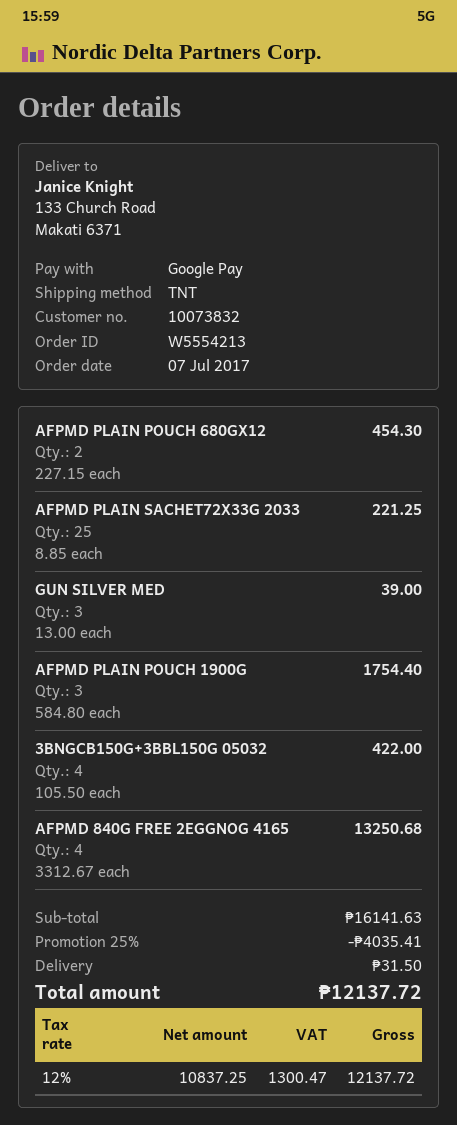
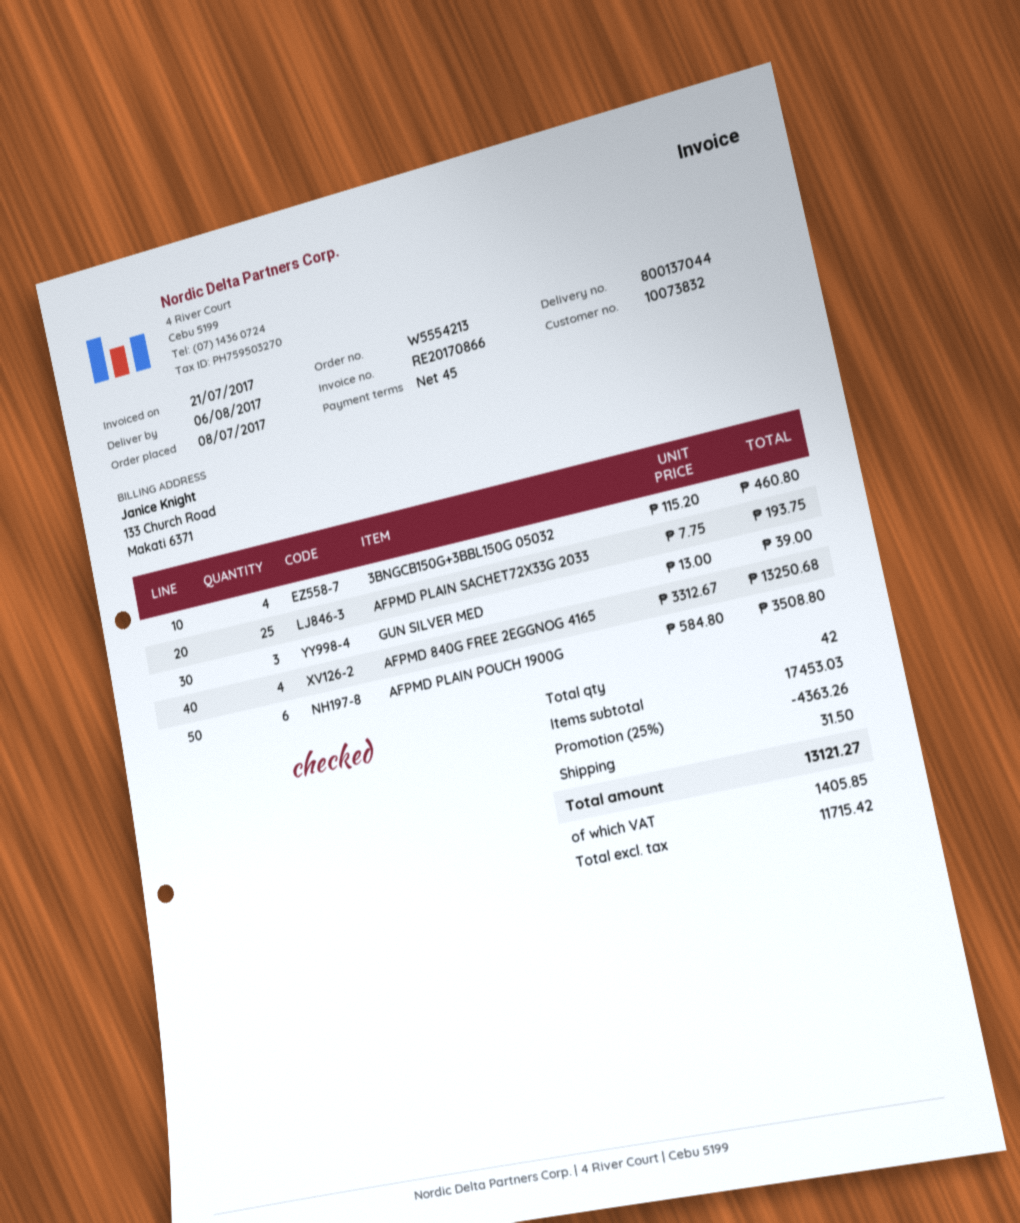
order date: 2017-07-07 -> 2017-07-08
AFPMD PLAIN POUCH 680GX12: 2 x 227.15 = 454.30 -> none
AFPMD PLAIN SACHET72X33G 2033: 25 x 8.85 = 221.25 -> 25 x 7.75 = 193.75
AFPMD PLAIN POUCH 1900G: 3 x 584.80 = 1754.40 -> 6 x 584.80 = 3508.80
3BNGCB150G+3BBL150G 05032: 4 x 105.50 = 422.00 -> 4 x 115.20 = 460.80
subtotal: 16141.63 -> 17453.03
discount: 25% = 4035.41 -> 25% = 4363.26
net: 10837.25 -> 11715.42
tax: 1300.47 -> 1405.85
total: 12137.72 -> 13121.27

